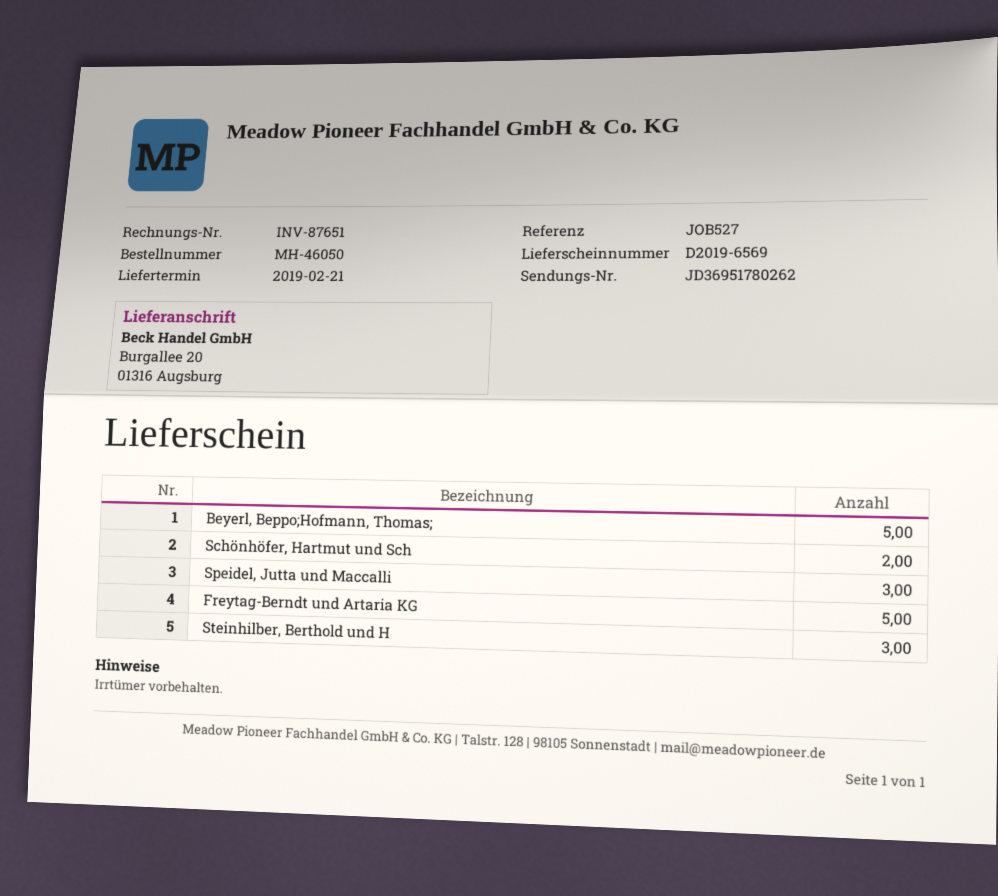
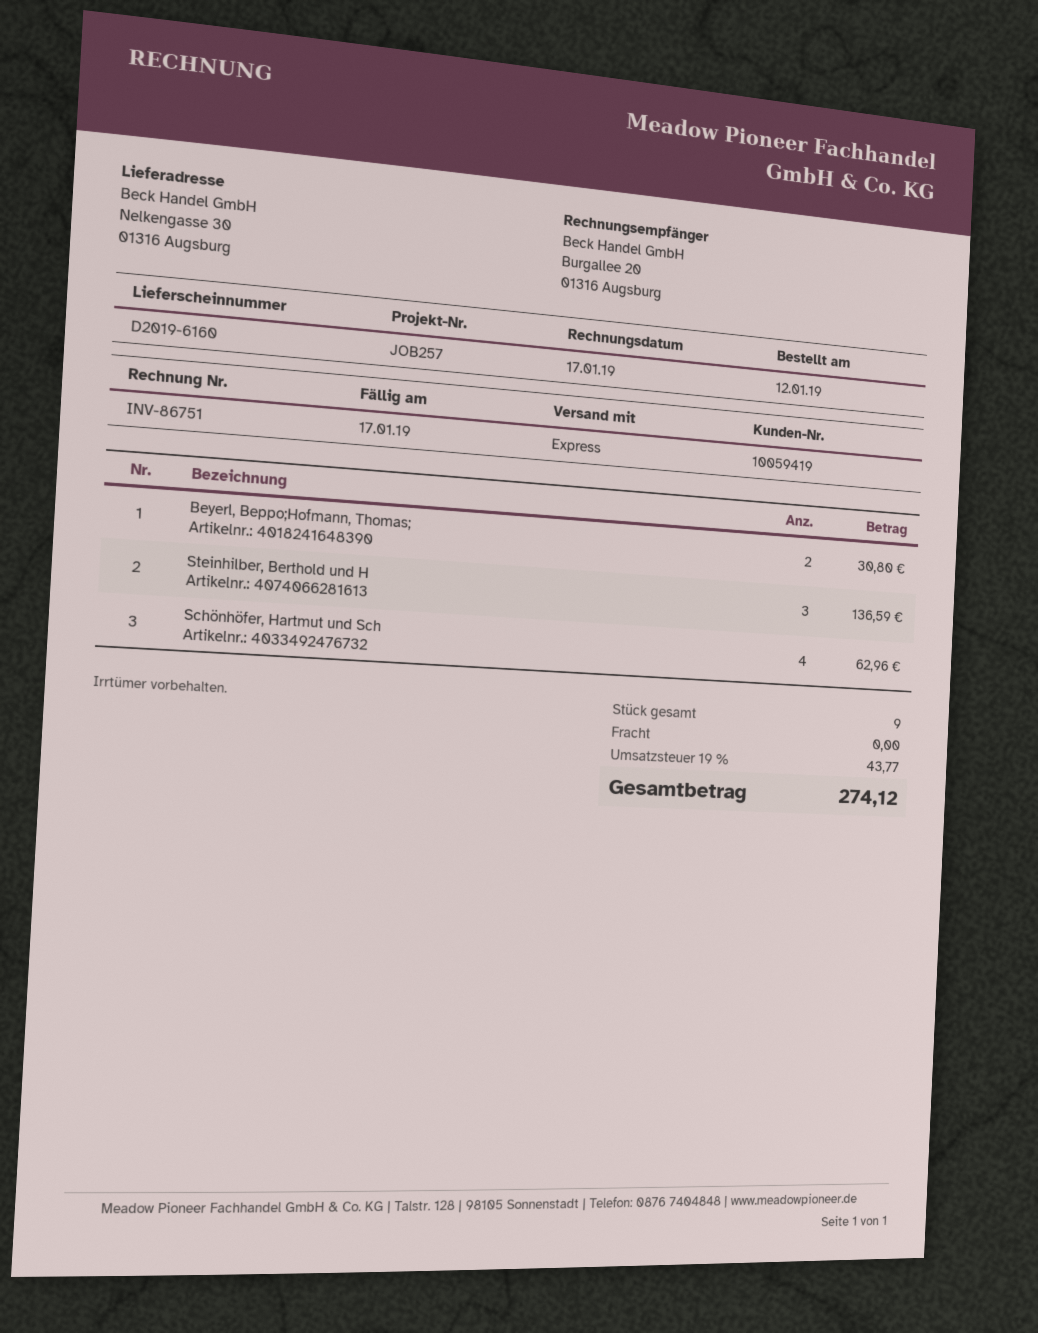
delivery note number: D2019-6569 -> D2019-6160
invoice number: INV-87651 -> INV-86751
reference: JOB527 -> JOB257
ship to: Burgallee 20, 01316 Augsburg -> Nelkengasse 30, 01316 Augsburg
Beyerl, Beppo;Hofmann, Thomas;: 5 -> 2
Schönhöfer, Hartmut und Sch: 2 -> 4
Speidel, Jutta und Maccalli: 3 -> none
Freytag-Berndt und Artaria KG: 5 -> none

